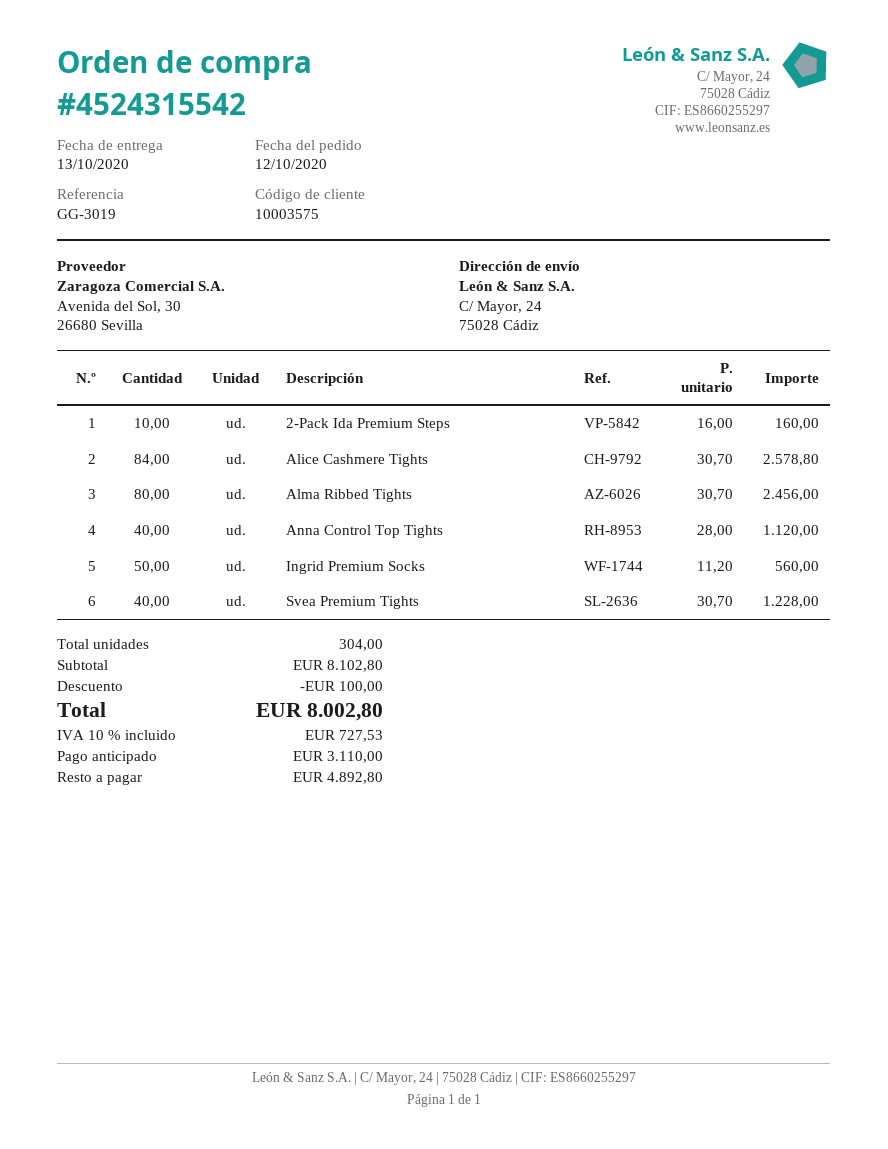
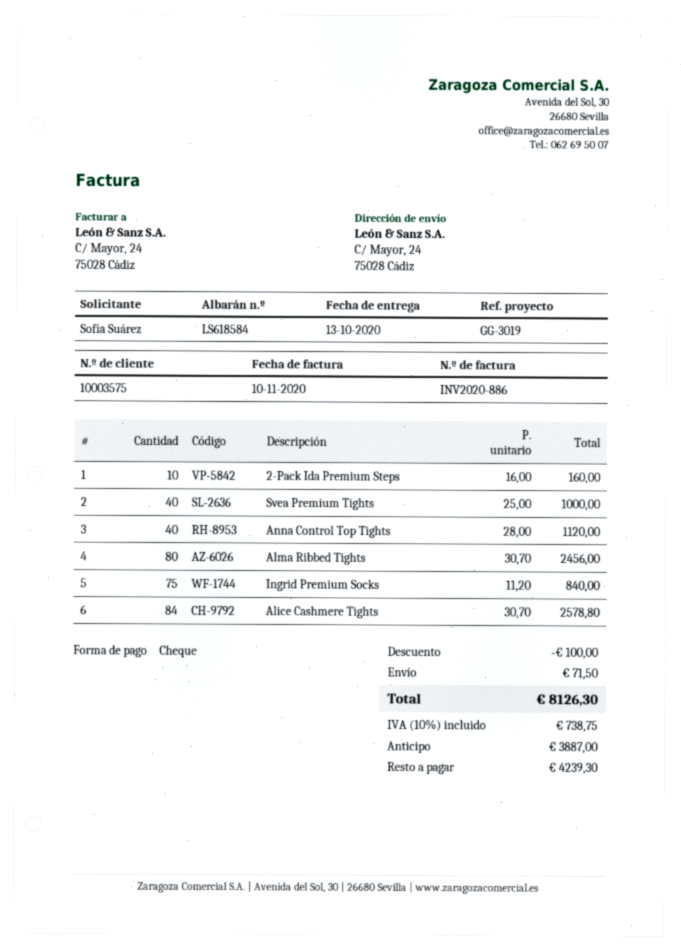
Ingrid Premium Socks: 50 x 11.20 = 560.00 -> 75 x 11.20 = 840.00
Svea Premium Tights: 40 x 30.70 = 1228.00 -> 40 x 25.00 = 1000.00
shipping: none -> 71.50
tax: 10% = 727.53 -> 10% = 738.75
total: 8002.80 -> 8126.30
deposit: 3110.00 -> 3887.00
balance: 4892.80 -> 4239.30

